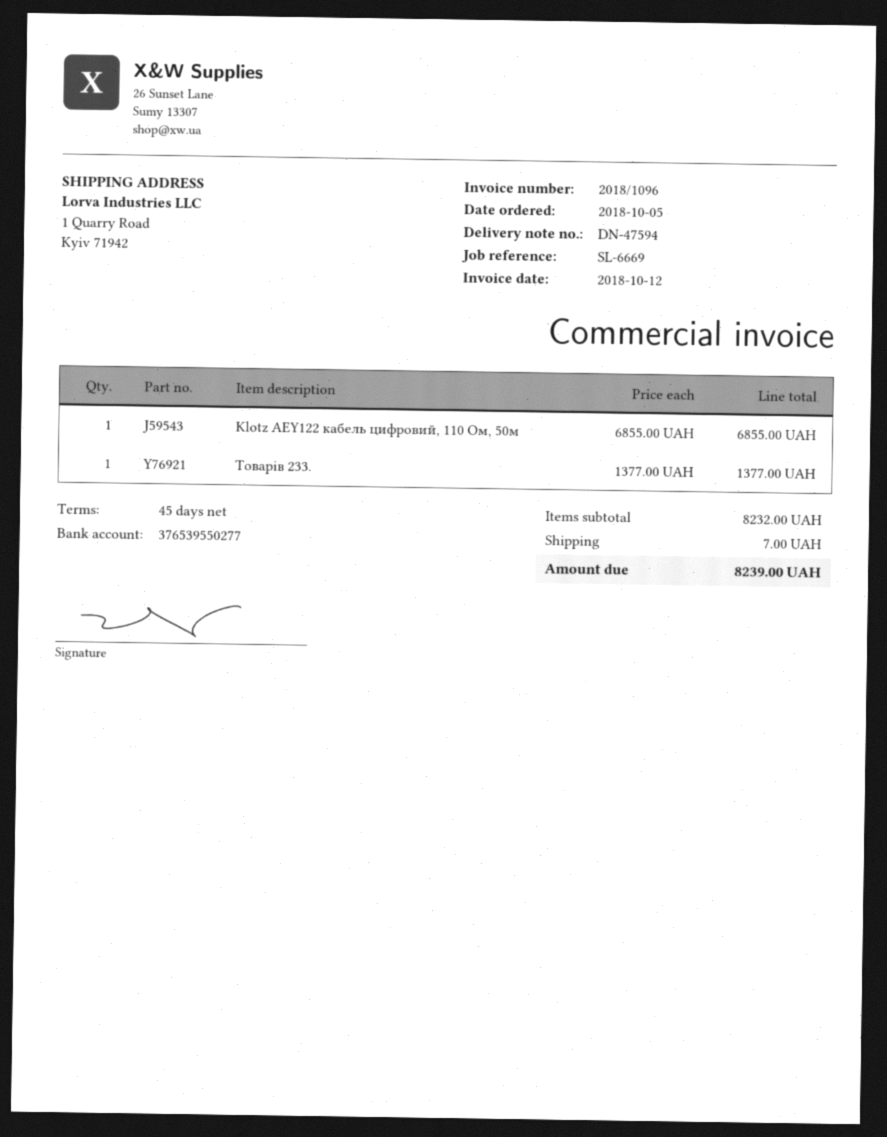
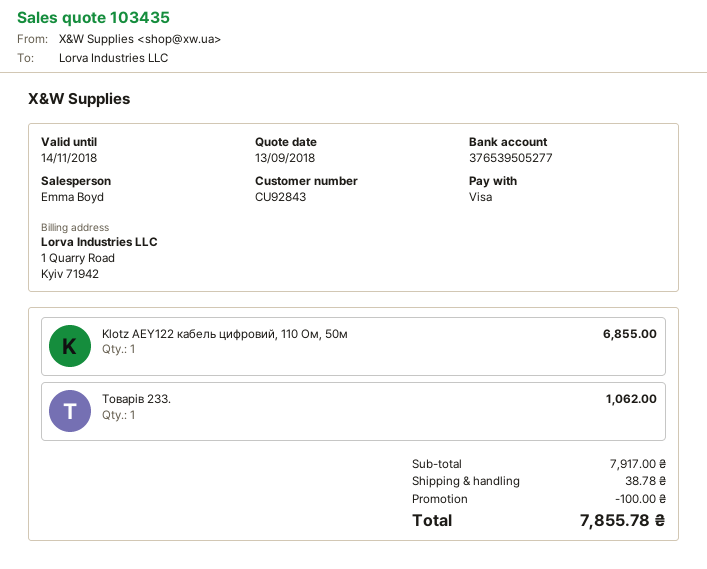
bank account: 376539550277 -> 376539505277
Товарів 233.: 1 for 1377.00 -> 1 for 1062.00
subtotal: 8232.00 -> 7917.00
discount: none -> 100.00
shipping: 7.00 -> 38.78
total: 8239.00 -> 7855.78

